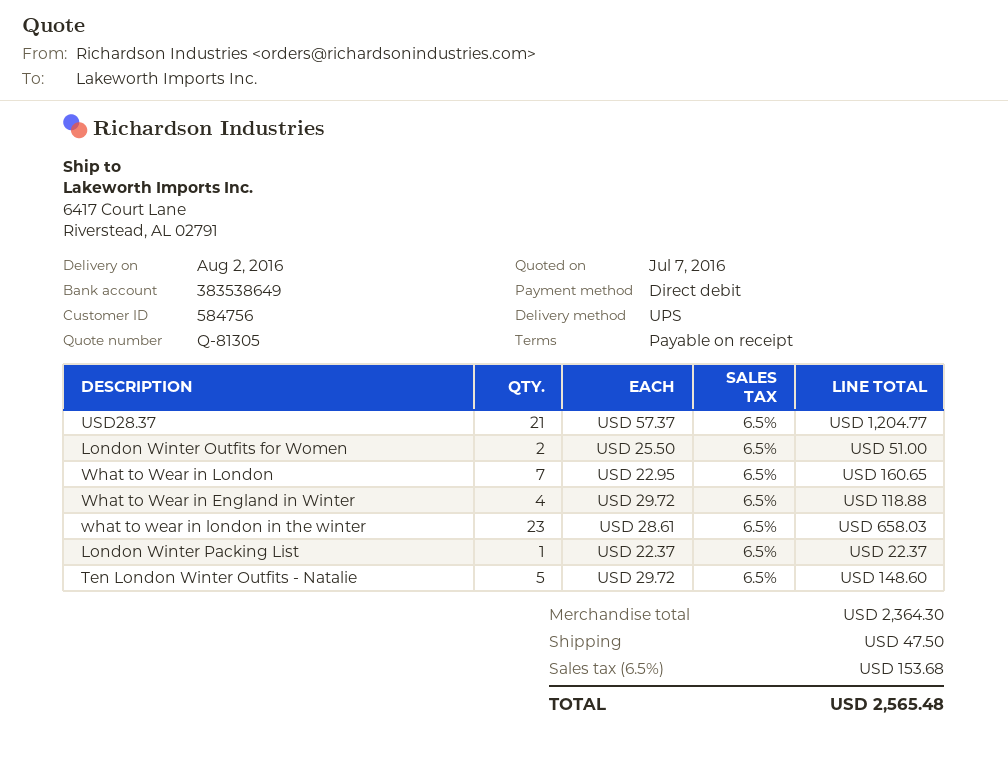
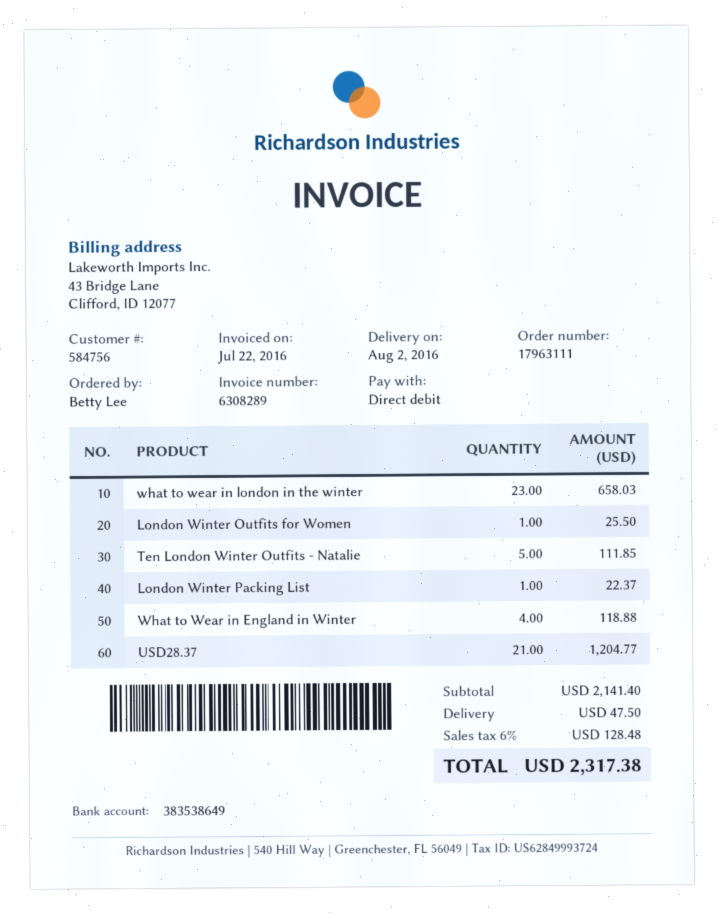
London Winter Outfits for Women: 2 for 51.00 -> 1 for 25.50
What to Wear in London: 7 for 160.65 -> none
Ten London Winter Outfits - Natalie: 5 for 148.60 -> 5 for 111.85
subtotal: 2364.30 -> 2141.40
tax: 6.5% = 153.68 -> 6% = 128.48
total: 2565.48 -> 2317.38

